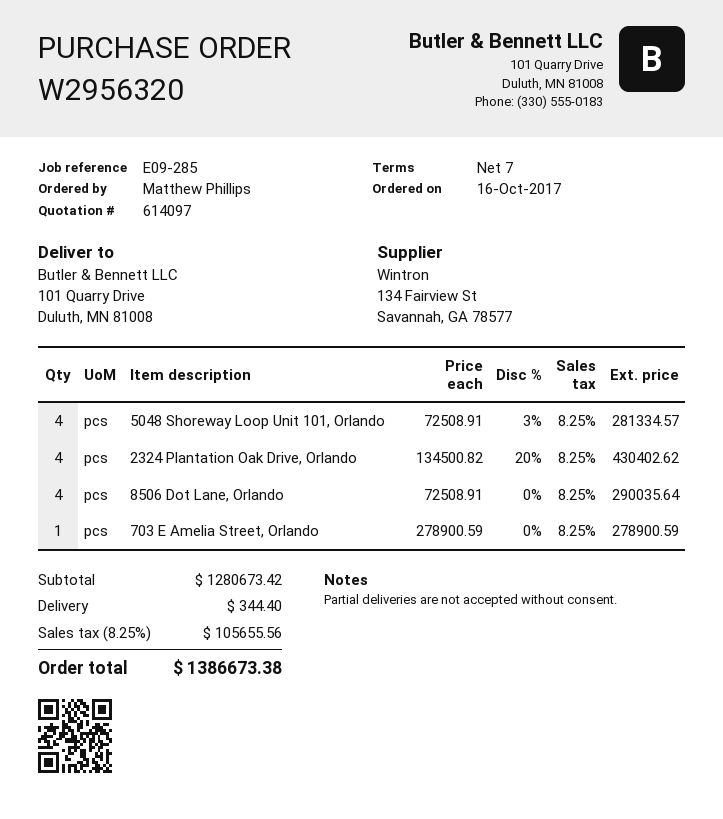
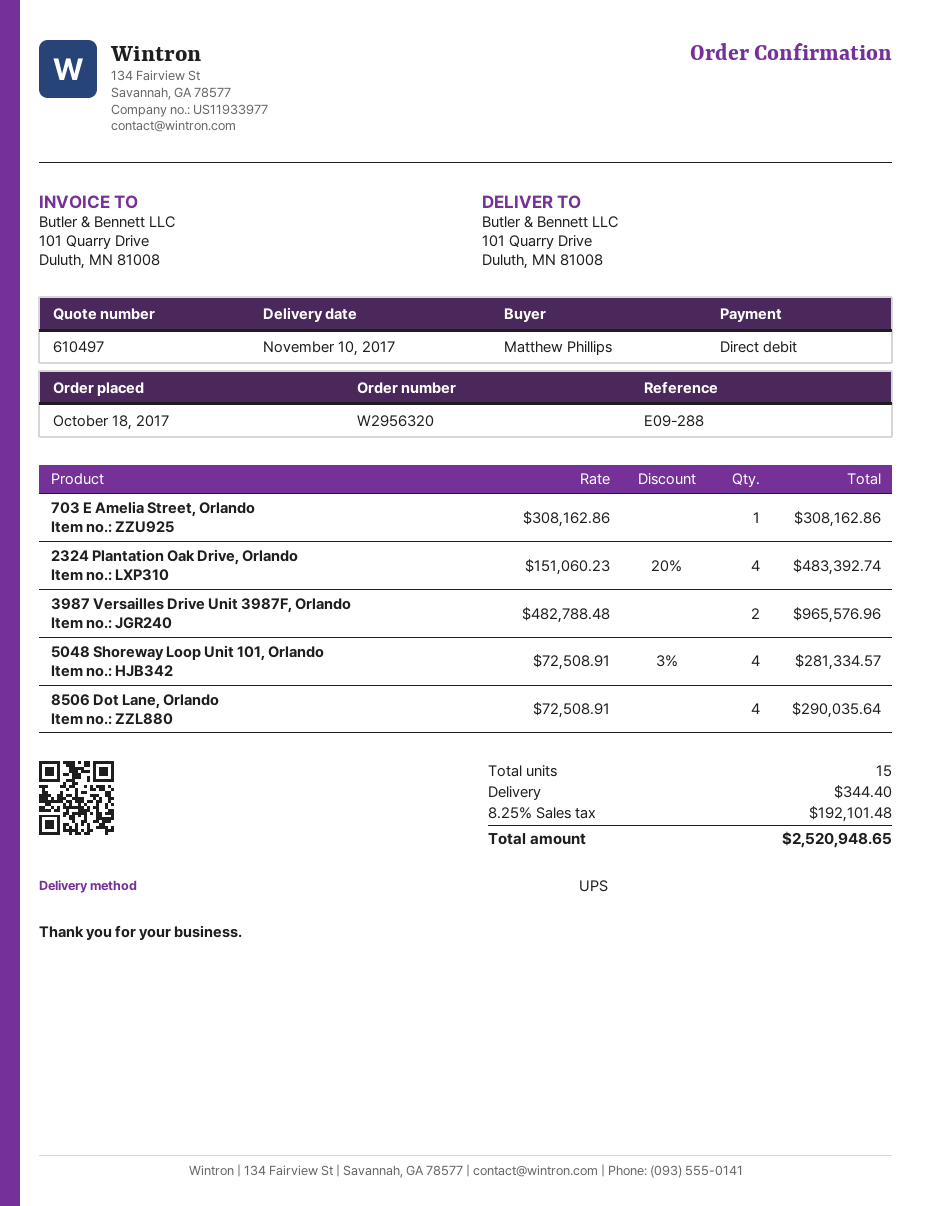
quote number: 614097 -> 610497
order date: 2017-10-16 -> 2017-10-18
reference: E09-285 -> E09-288
2324 Plantation Oak Drive, Orlando: 4 x 134500.82 - 20% = 430402.62 -> 4 x 151060.23 - 20% = 483392.74
703 E Amelia Street, Orlando: 1 x 278900.59 = 278900.59 -> 1 x 308162.86 = 308162.86
3987 Versailles Drive Unit 3987F, Orlando: none -> 2 x 482788.48 = 965576.96
tax: 8.25% = 105655.56 -> 8.25% = 192101.48
total: 1386673.38 -> 2520948.65

